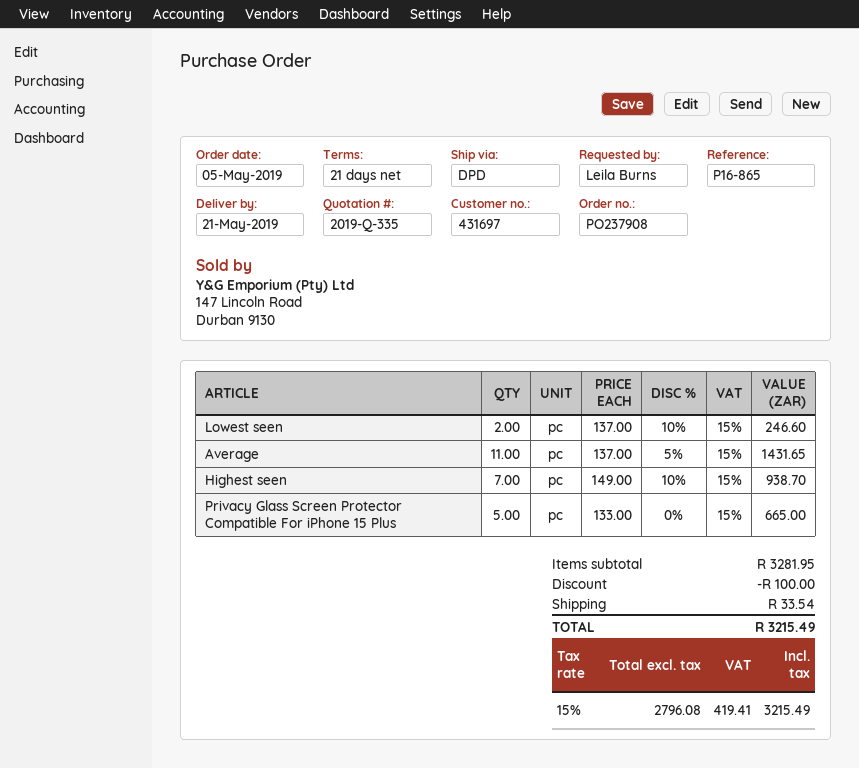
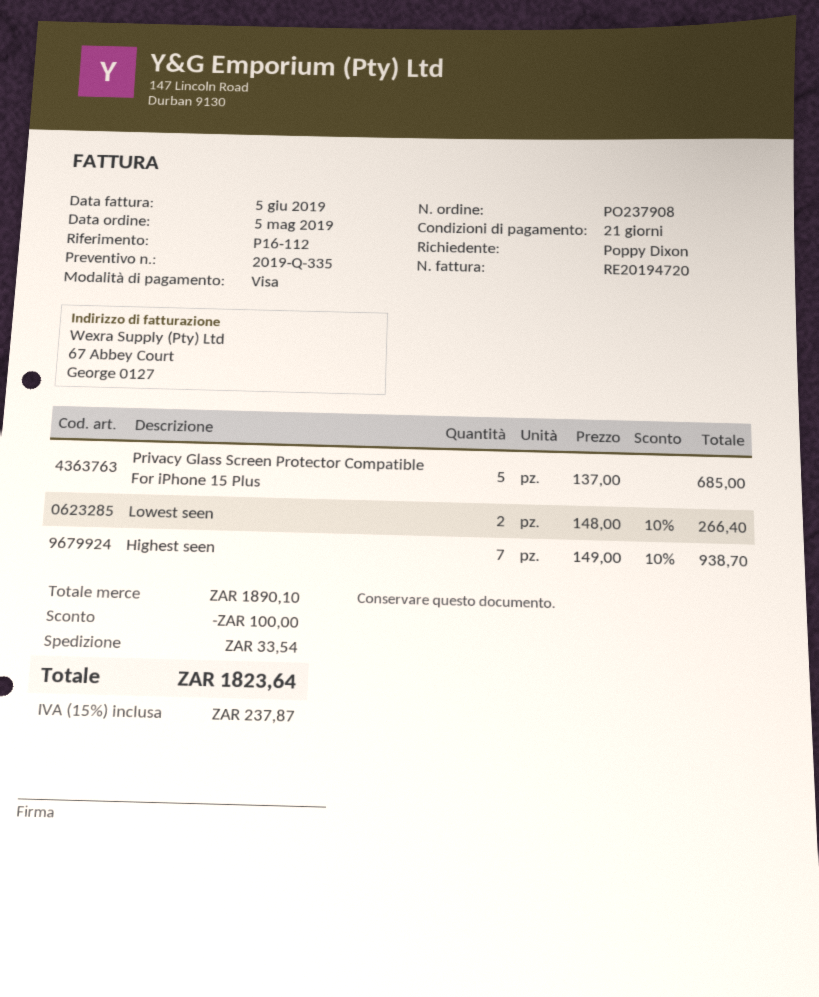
reference: P16-865 -> P16-112
ordered by: Leila Burns -> Poppy Dixon
Lowest seen: 2 x 137.00 - 10% = 246.60 -> 2 x 148.00 - 10% = 266.40
Average: 11 x 137.00 - 5% = 1431.65 -> none
Privacy Glass Screen Protector Compatible For iPhone 15 Plus: 5 x 133.00 = 665.00 -> 5 x 137.00 = 685.00
subtotal: 3281.95 -> 1890.10
tax: 15% = 419.41 -> 15% = 237.87
total: 3215.49 -> 1823.64

